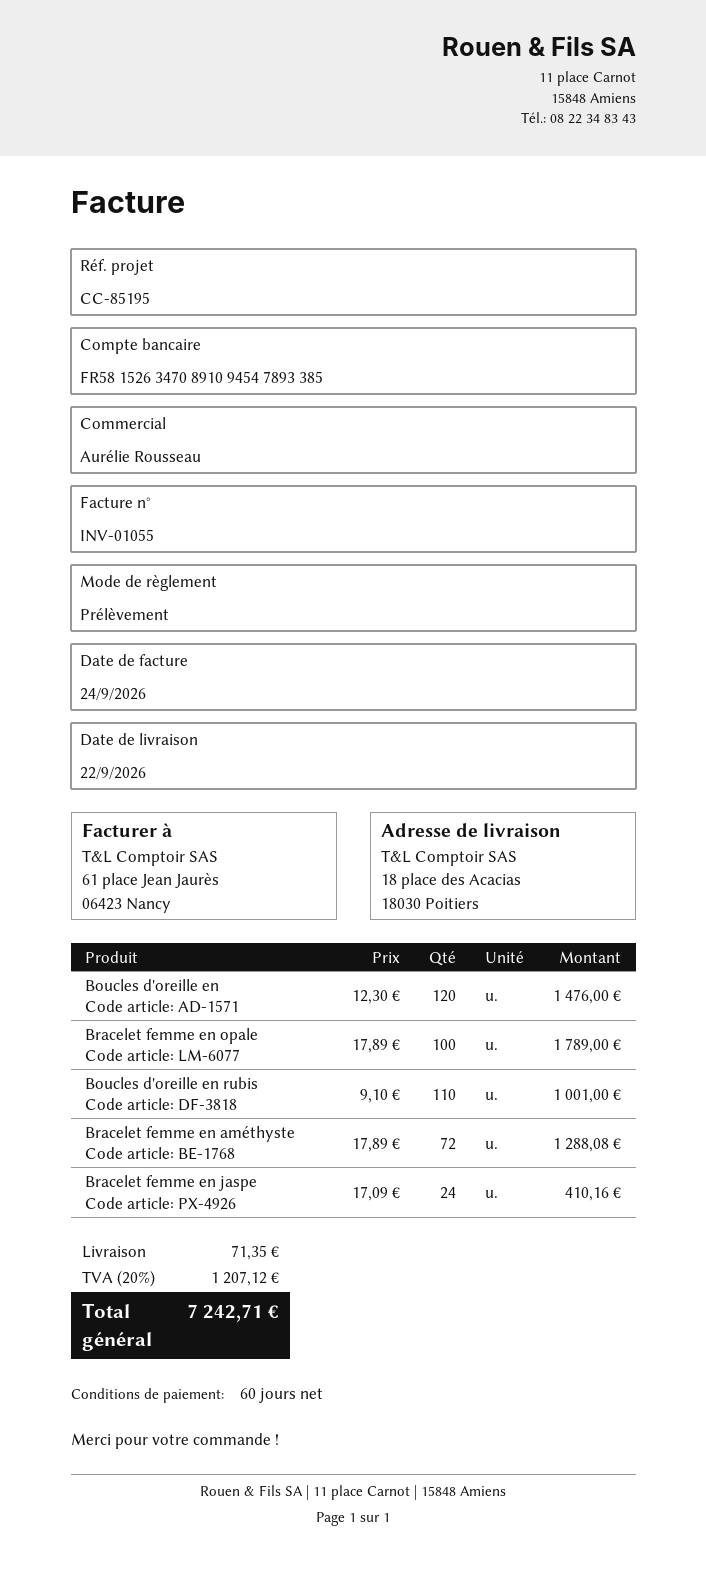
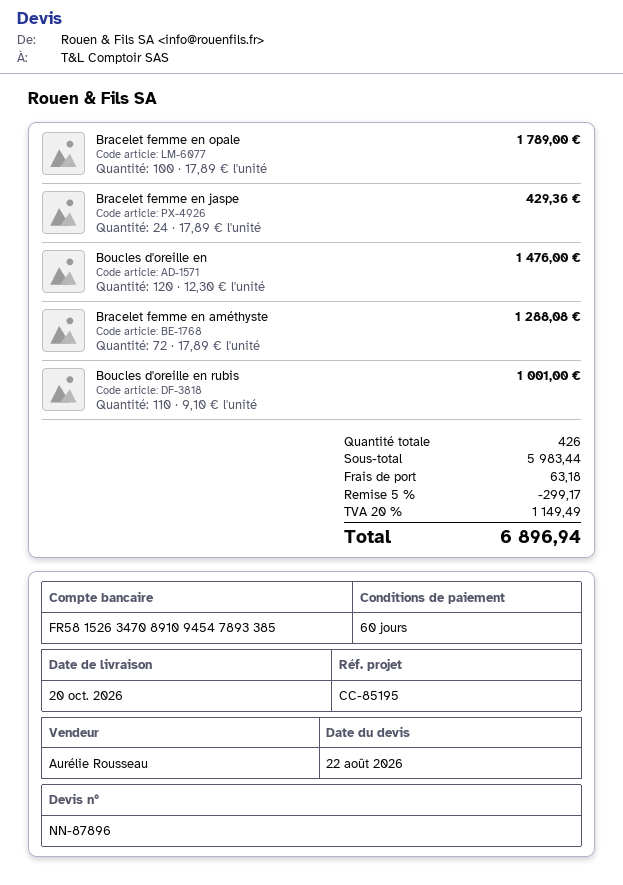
delivery date: 2026-09-22 -> 2026-10-20
Bracelet femme en jaspe: 24 x 17.09 = 410.16 -> 24 x 17.89 = 429.36
discount: none -> 5% = 299.17
shipping: 71.35 -> 63.18
tax: 20% = 1207.12 -> 20% = 1149.49
total: 7242.71 -> 6896.94

